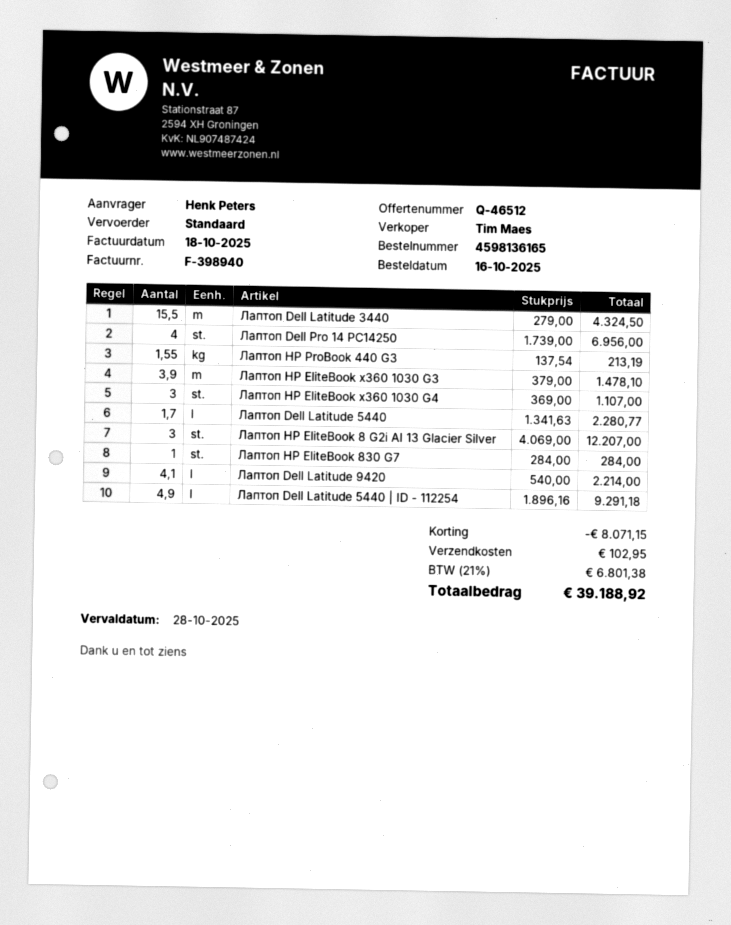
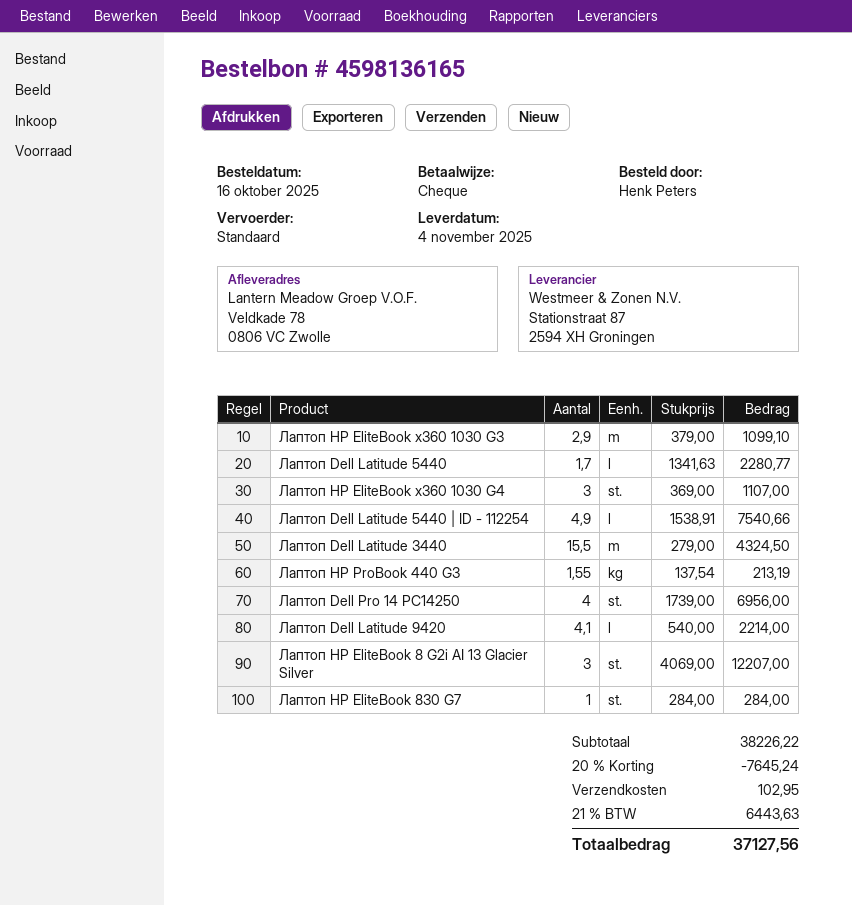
Лаптоп HP EliteBook x360 1030 G3: 3.9 x 379.00 = 1478.10 -> 2.9 x 379.00 = 1099.10
Лаптоп Dell Latitude 5440 | ID - 112254: 4.9 x 1896.16 = 9291.18 -> 4.9 x 1538.91 = 7540.66
discount: 8071.15 -> 7645.24
tax: 21% = 6801.38 -> 21% = 6443.63
total: 39188.92 -> 37127.56

